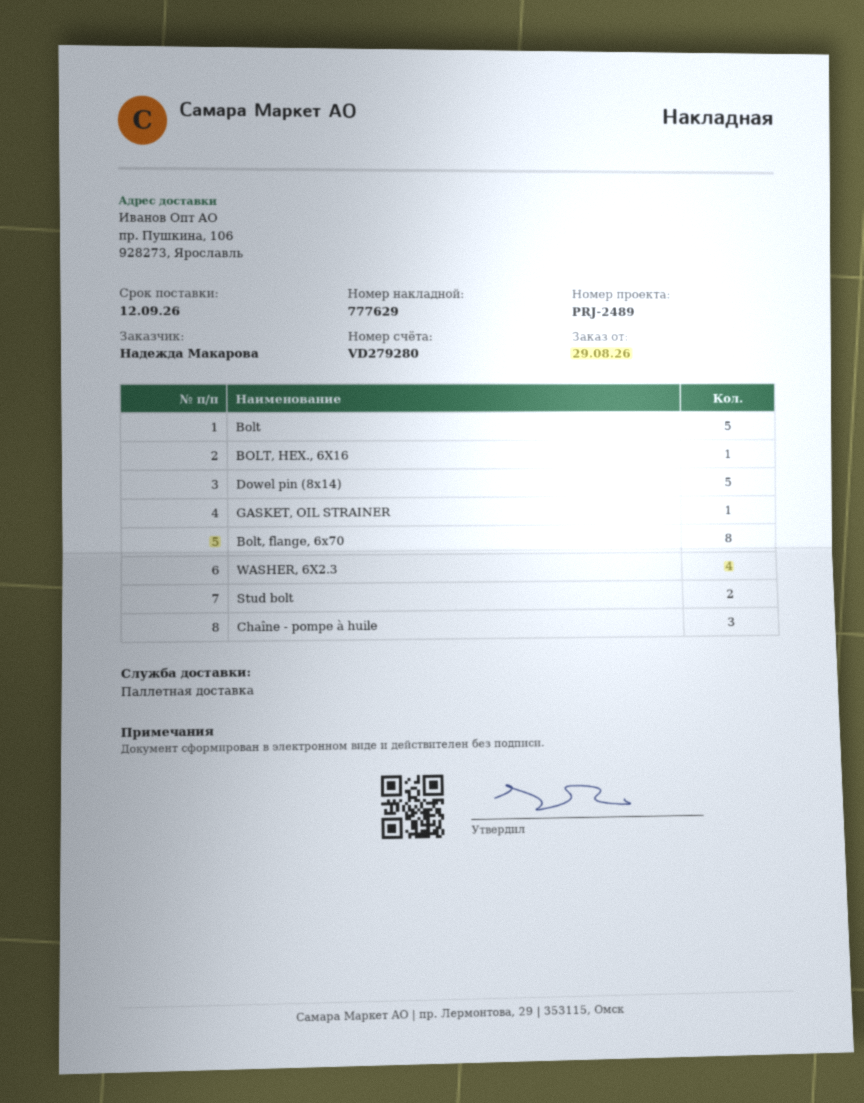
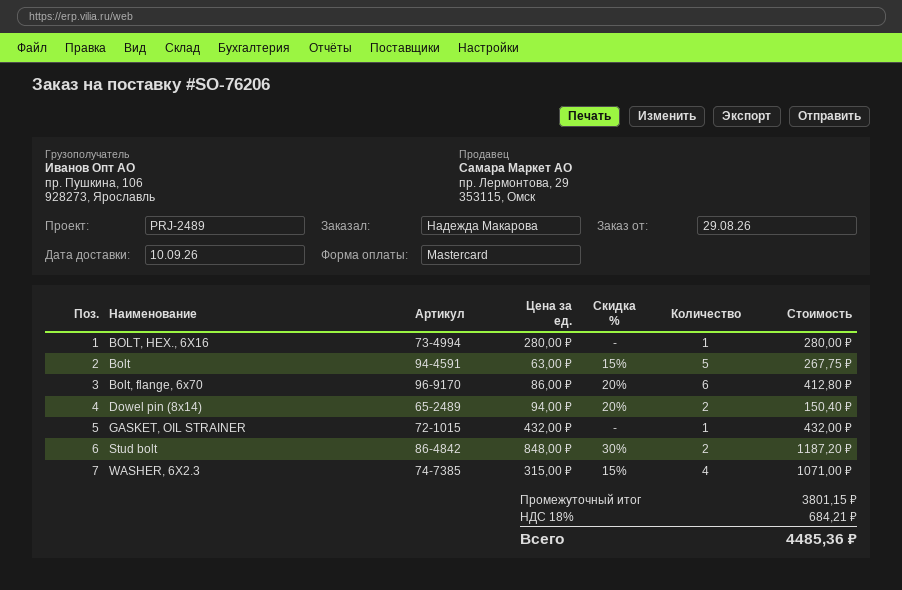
delivery date: 2026-09-12 -> 2026-09-10
Dowel pin (8x14): 5 -> 2
Bolt, flange, 6x70: 8 -> 6
Chaîne - pompe à huile: 3 -> none

